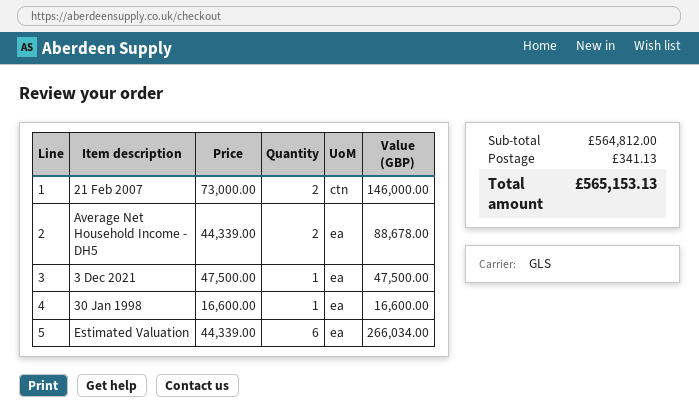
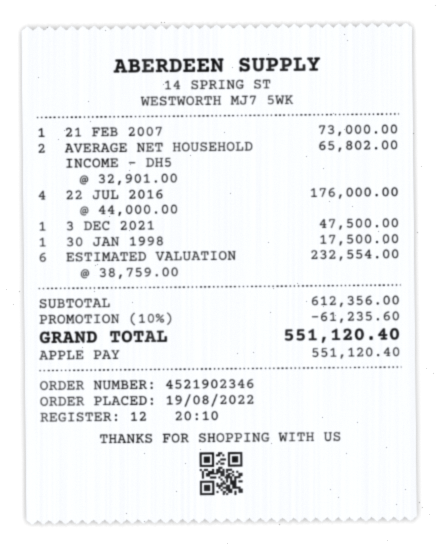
21 Feb 2007: 2 x 73000.00 = 146000.00 -> 1 x 73000.00 = 73000.00
Average Net Household Income - DH5: 2 x 44339.00 = 88678.00 -> 2 x 32901.00 = 65802.00
30 Jan 1998: 1 x 16600.00 = 16600.00 -> 1 x 17500.00 = 17500.00
Estimated Valuation: 6 x 44339.00 = 266034.00 -> 6 x 38759.00 = 232554.00
22 JUL 2016: none -> 4 x 44000.00 = 176000.00
subtotal: 564812.00 -> 612356.00
discount: none -> 10% = 61235.60
shipping: 341.13 -> none
total: 565153.13 -> 551120.40

